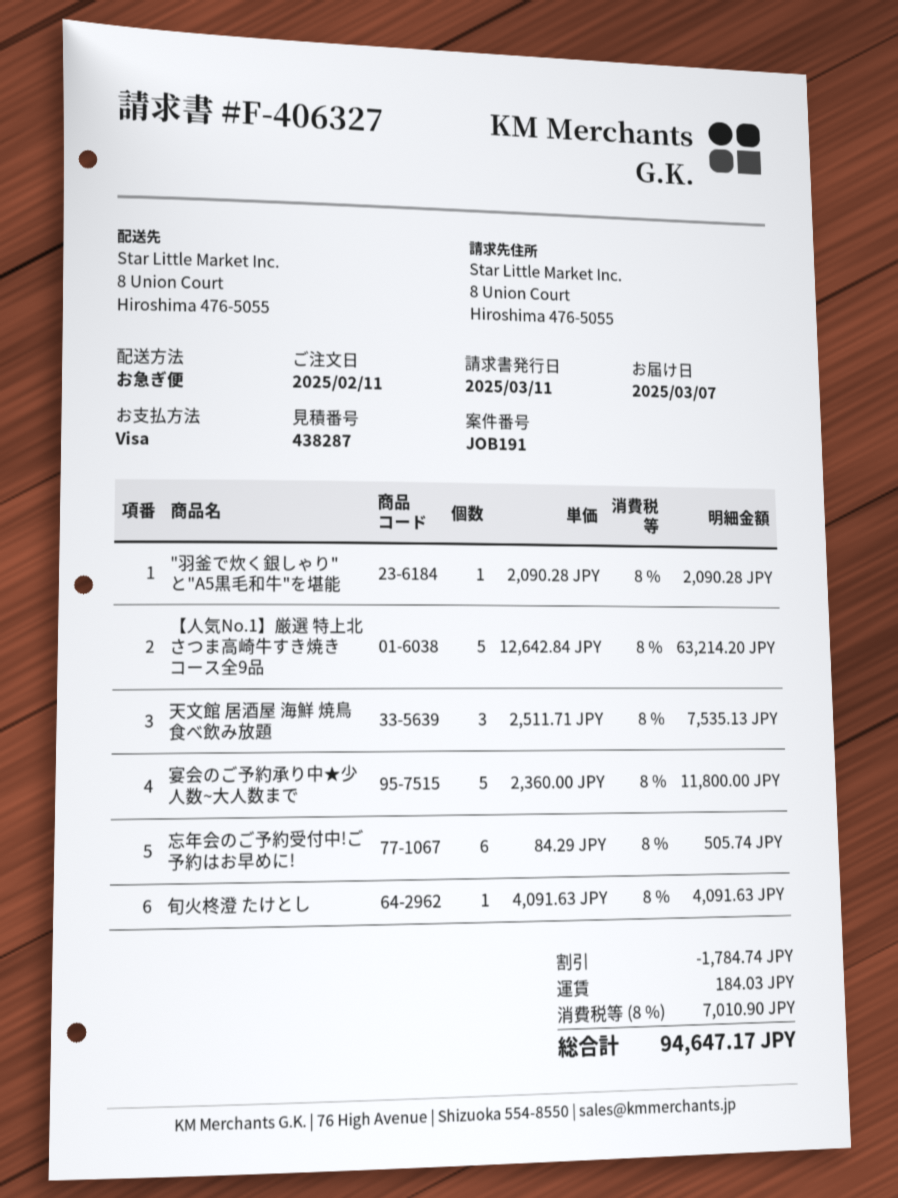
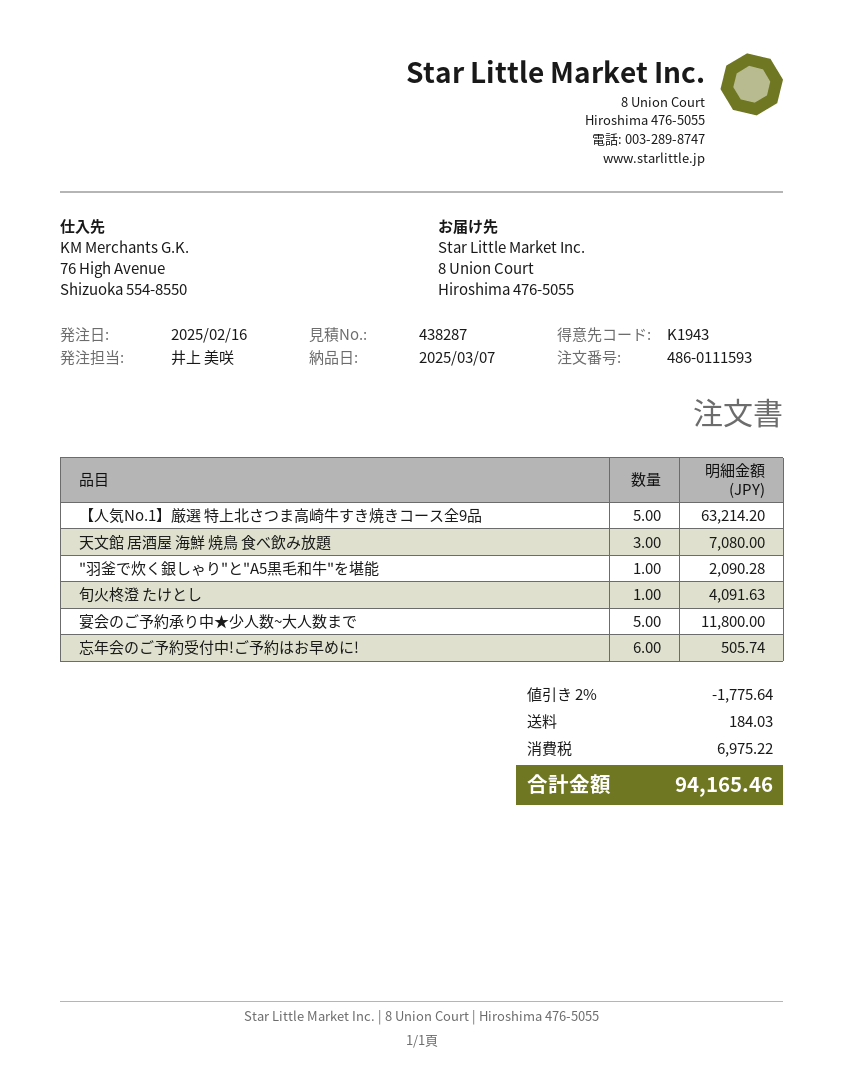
order date: 2025-02-11 -> 2025-02-16
天文館 居酒屋 海鮮 焼鳥 食べ飲み放題: 3 for 7535.13 -> 3 for 7080.00
discount: 1784.74 -> 1775.64
tax: 7010.90 -> 6975.22
total: 94647.17 -> 94165.46

